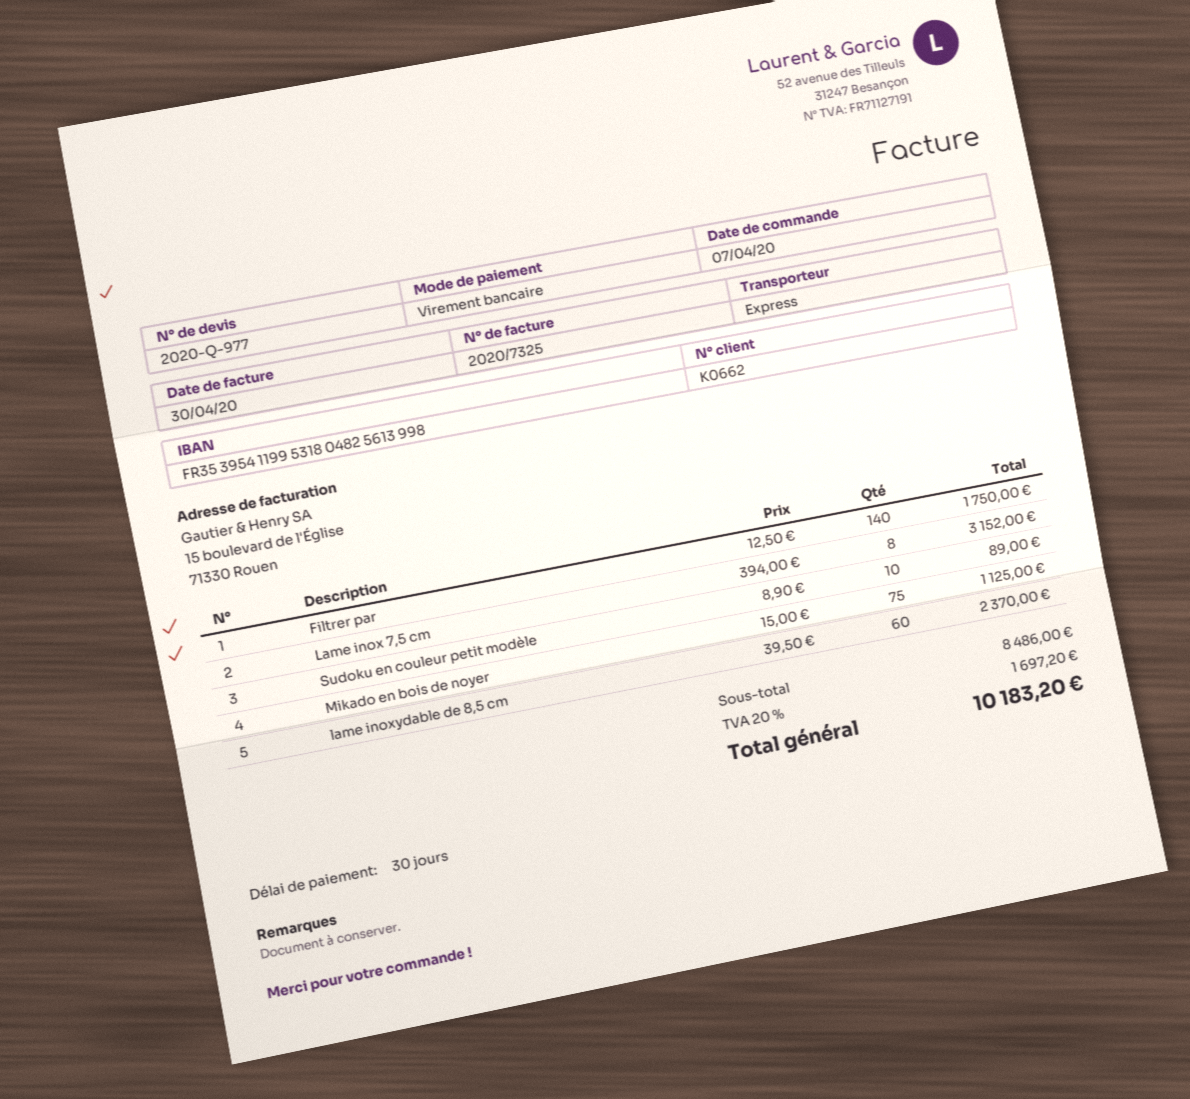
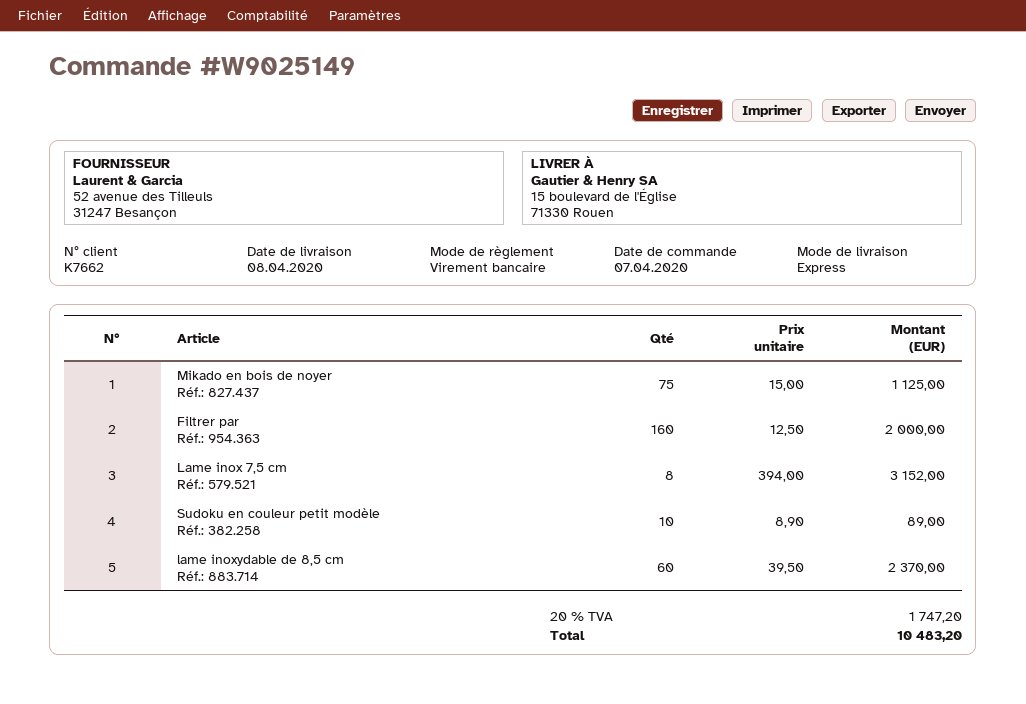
customer number: K0662 -> K7662
Filtrer par: 140 x 12.50 = 1750.00 -> 160 x 12.50 = 2000.00
tax: 20% = 1697.20 -> 20% = 1747.20
total: 10183.20 -> 10483.20

